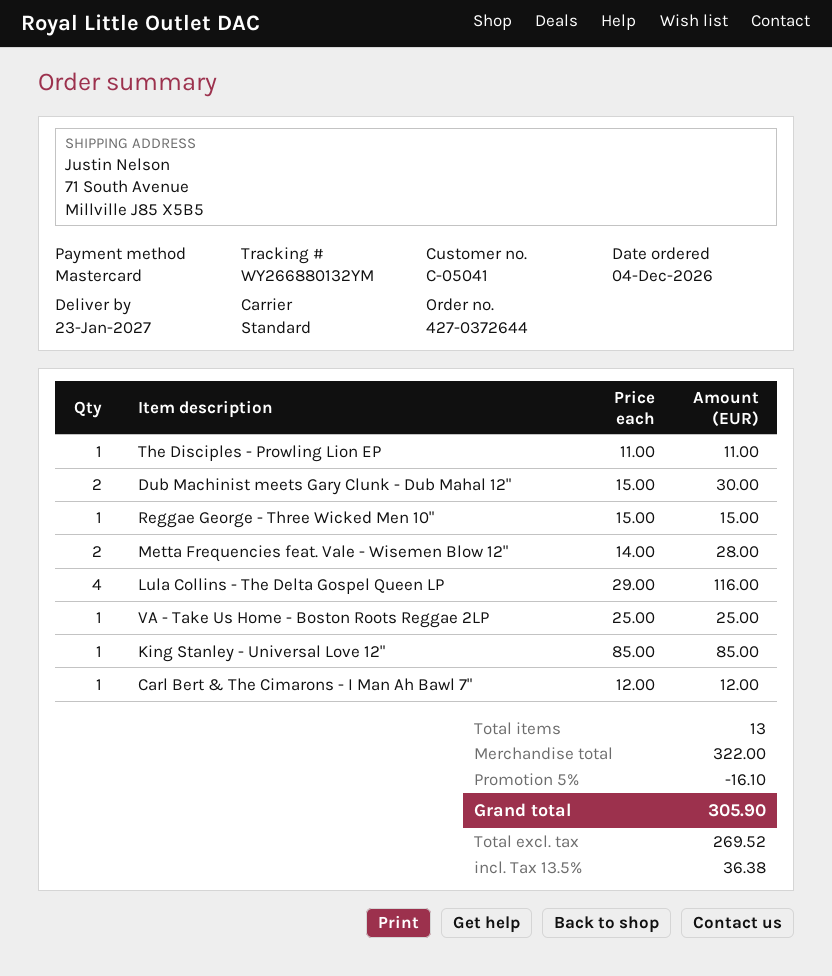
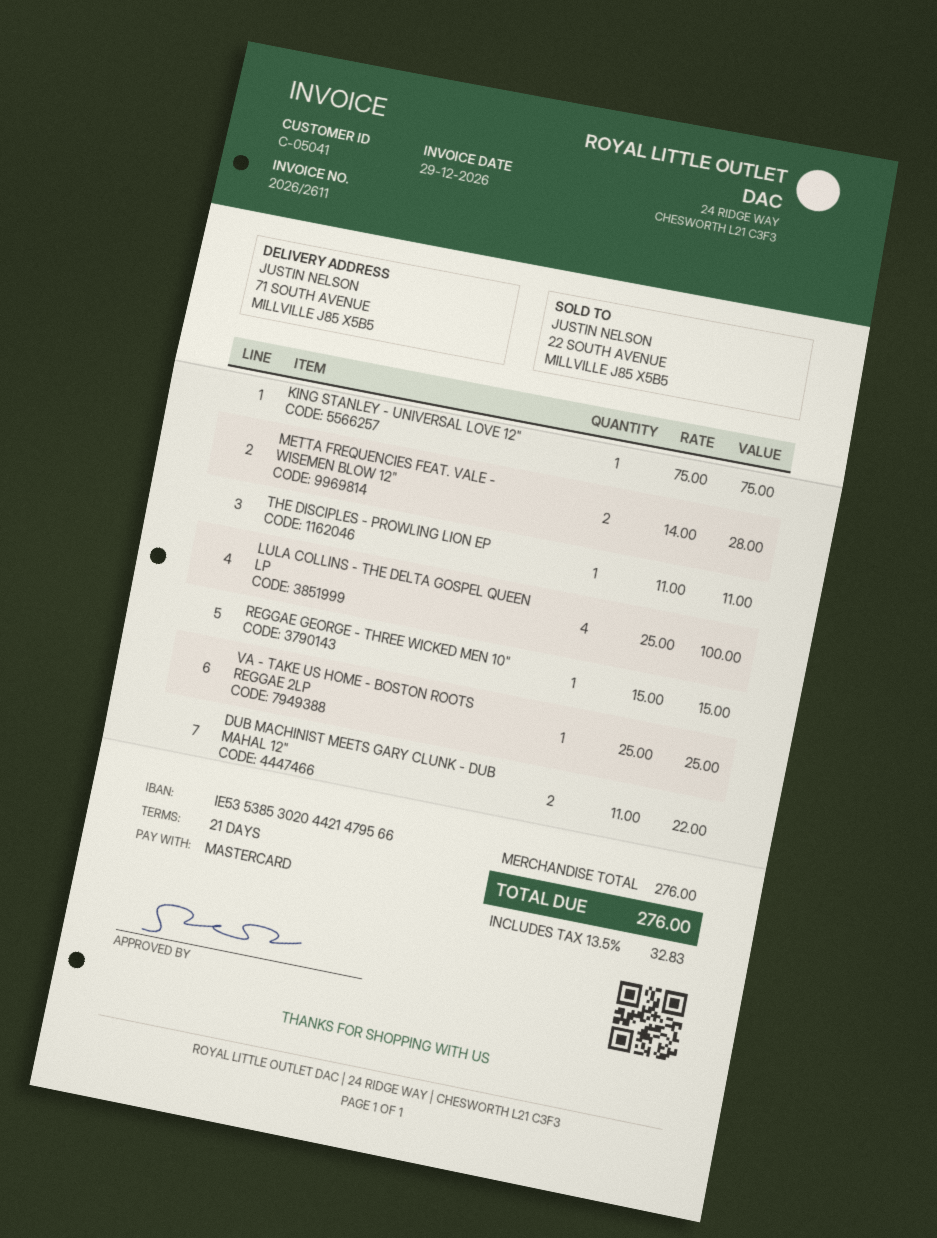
Dub Machinist meets Gary Clunk - Dub Mahal 12": 2 x 15.00 = 30.00 -> 2 x 11.00 = 22.00
Lula Collins - The Delta Gospel Queen LP: 4 x 29.00 = 116.00 -> 4 x 25.00 = 100.00
King Stanley - Universal Love 12": 1 x 85.00 = 85.00 -> 1 x 75.00 = 75.00
Carl Bert & The Cimarons - I Man Ah Bawl 7": 1 x 12.00 = 12.00 -> none
subtotal: 322.00 -> 276.00
discount: 5% = 16.10 -> none
tax: 13.5% = 36.38 -> 13.5% = 32.83
total: 305.90 -> 276.00

